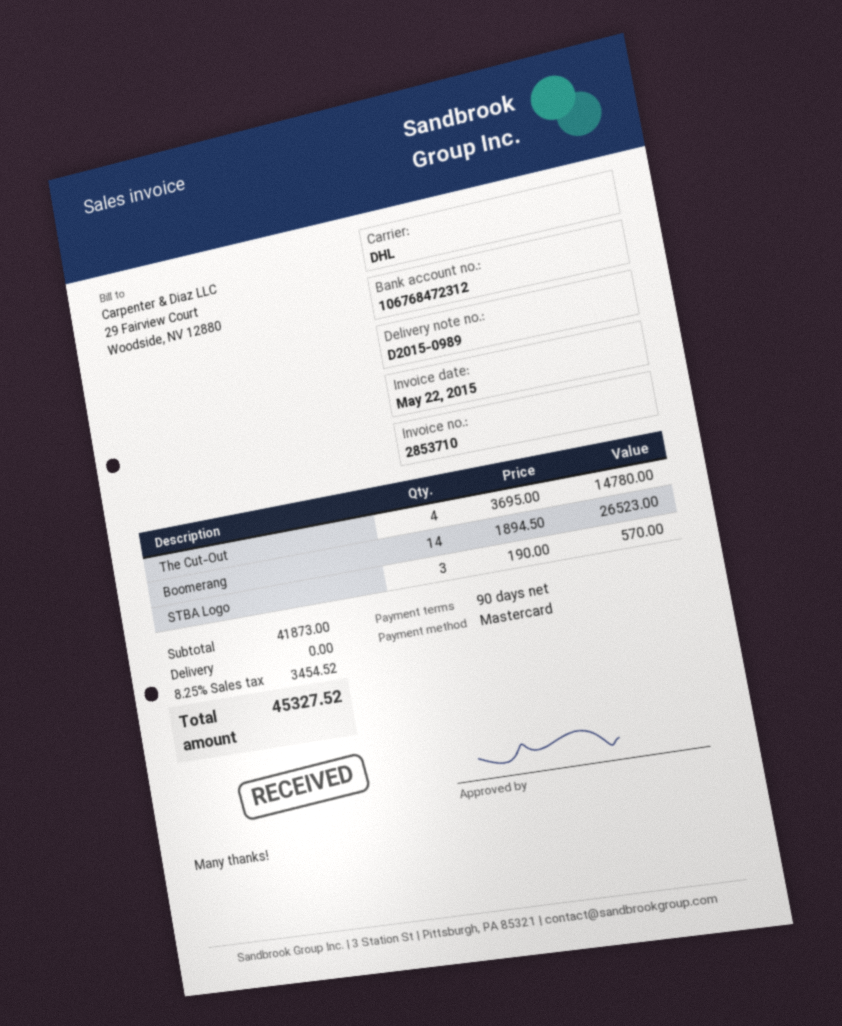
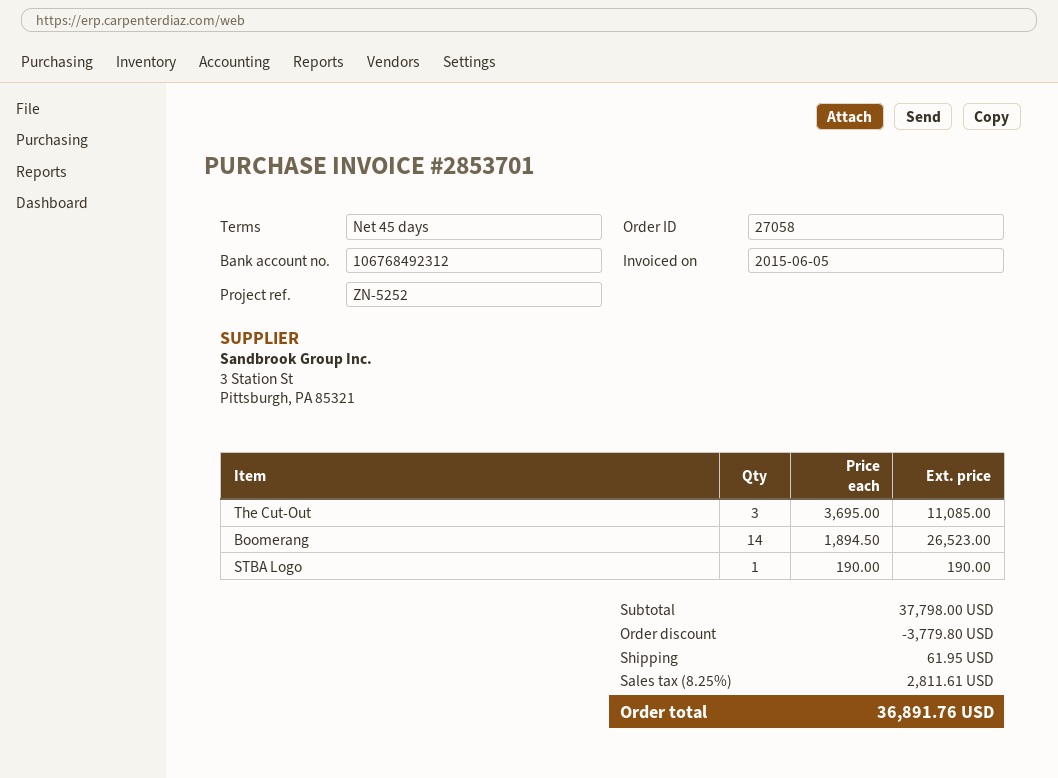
invoice number: 2853710 -> 2853701
invoice date: 2015-05-22 -> 2015-06-05
payment terms: 90 days -> 45 days
bank account: 106768472312 -> 106768492312
The Cut-Out: 4 x 3695.00 = 14780.00 -> 3 x 3695.00 = 11085.00
STBA Logo: 3 x 190.00 = 570.00 -> 1 x 190.00 = 190.00
subtotal: 41873.00 -> 37798.00
discount: none -> 3779.80
shipping: 0.00 -> 61.95
tax: 8.25% = 3454.52 -> 8.25% = 2811.61
total: 45327.52 -> 36891.76

